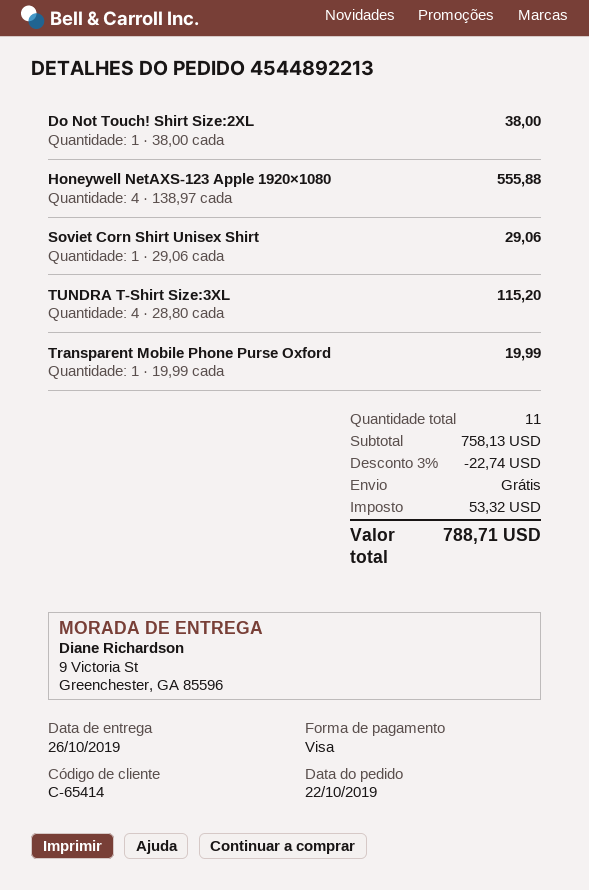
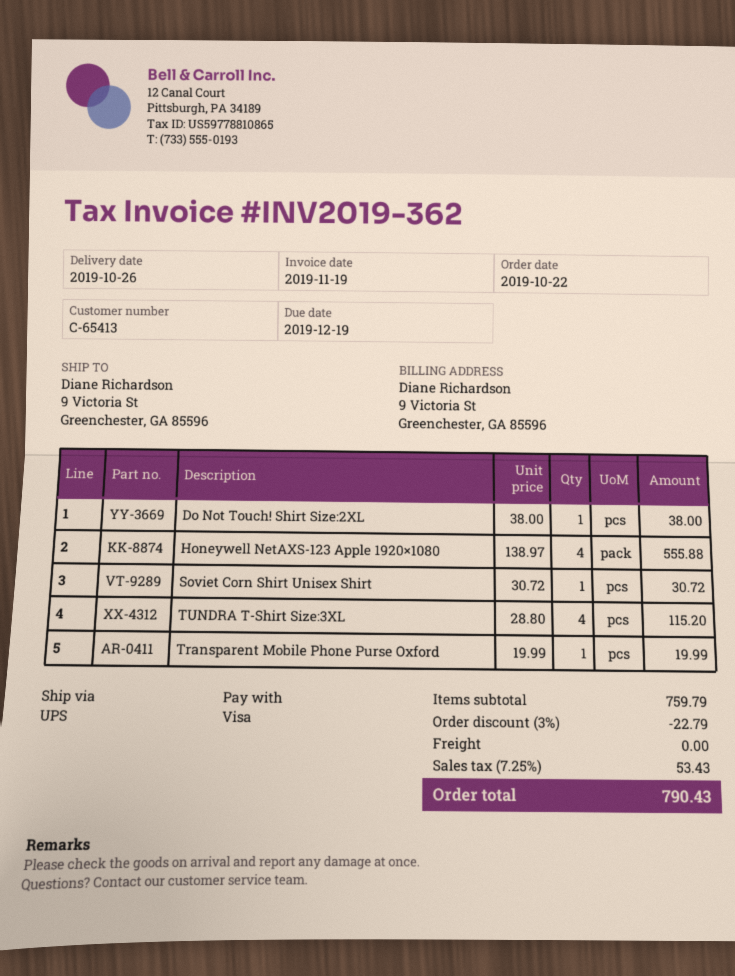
customer number: C-65414 -> C-65413
Soviet Corn Shirt Unisex Shirt: 1 x 29.06 = 29.06 -> 1 x 30.72 = 30.72
subtotal: 758.13 -> 759.79
discount: 3% = 22.74 -> 3% = 22.79
tax: 53.32 -> 53.43
total: 788.71 -> 790.43

